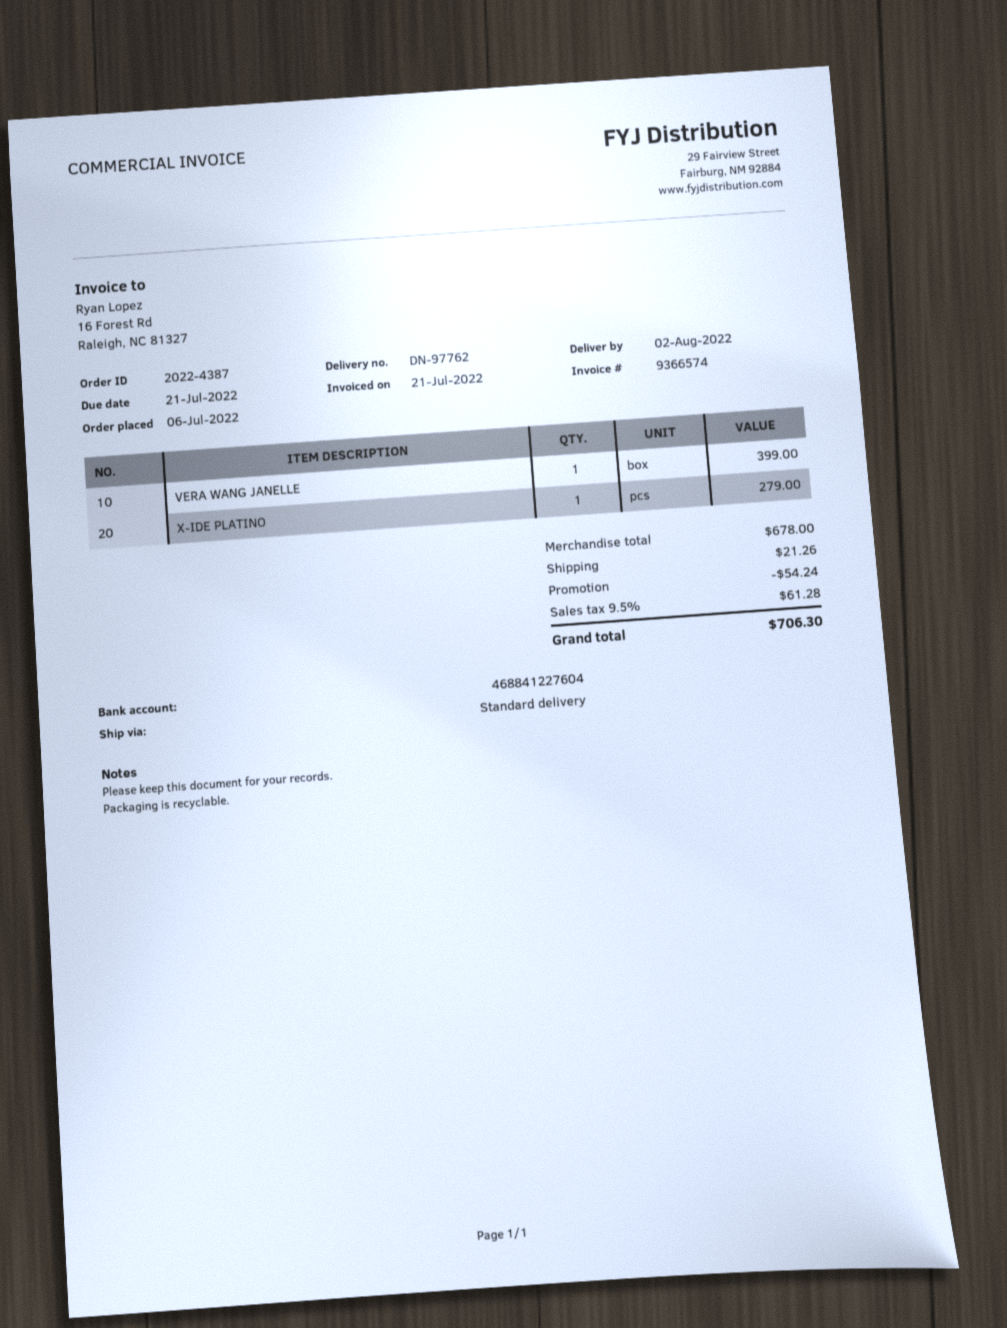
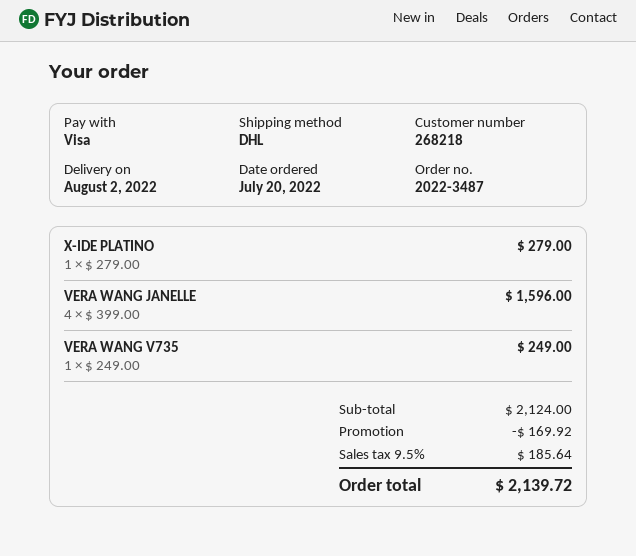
order number: 2022-4387 -> 2022-3487
order date: 2022-07-06 -> 2022-07-20
shipping method: standard -> DHL
VERA WANG JANELLE: 1 for 399.00 -> 4 for 1596.00
VERA WANG V735: none -> 1 for 249.00
subtotal: 678.00 -> 2124.00
discount: 54.24 -> 169.92
shipping: 21.26 -> none
tax: 9.5% = 61.28 -> 9.5% = 185.64
total: 706.30 -> 2139.72

